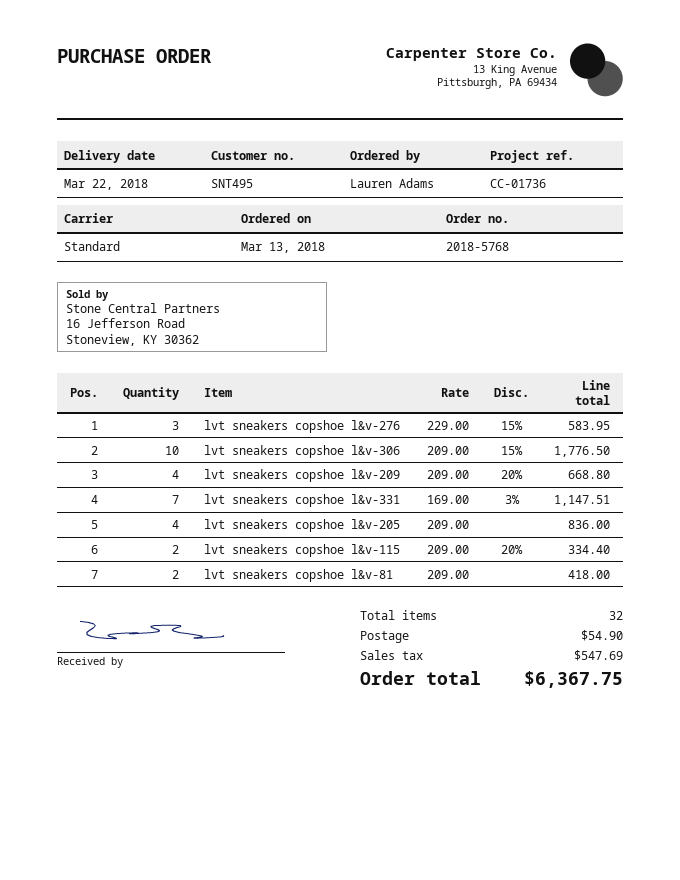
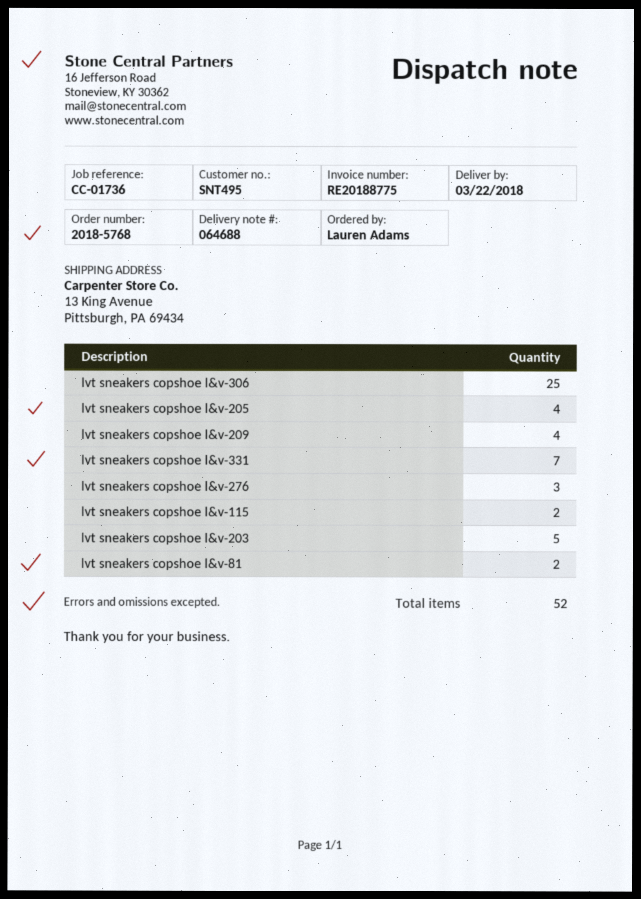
lvt sneakers copshoe l&v-306: 10 -> 25
lvt sneakers copshoe l&v-203: none -> 5
total quantity: 32 -> 52

